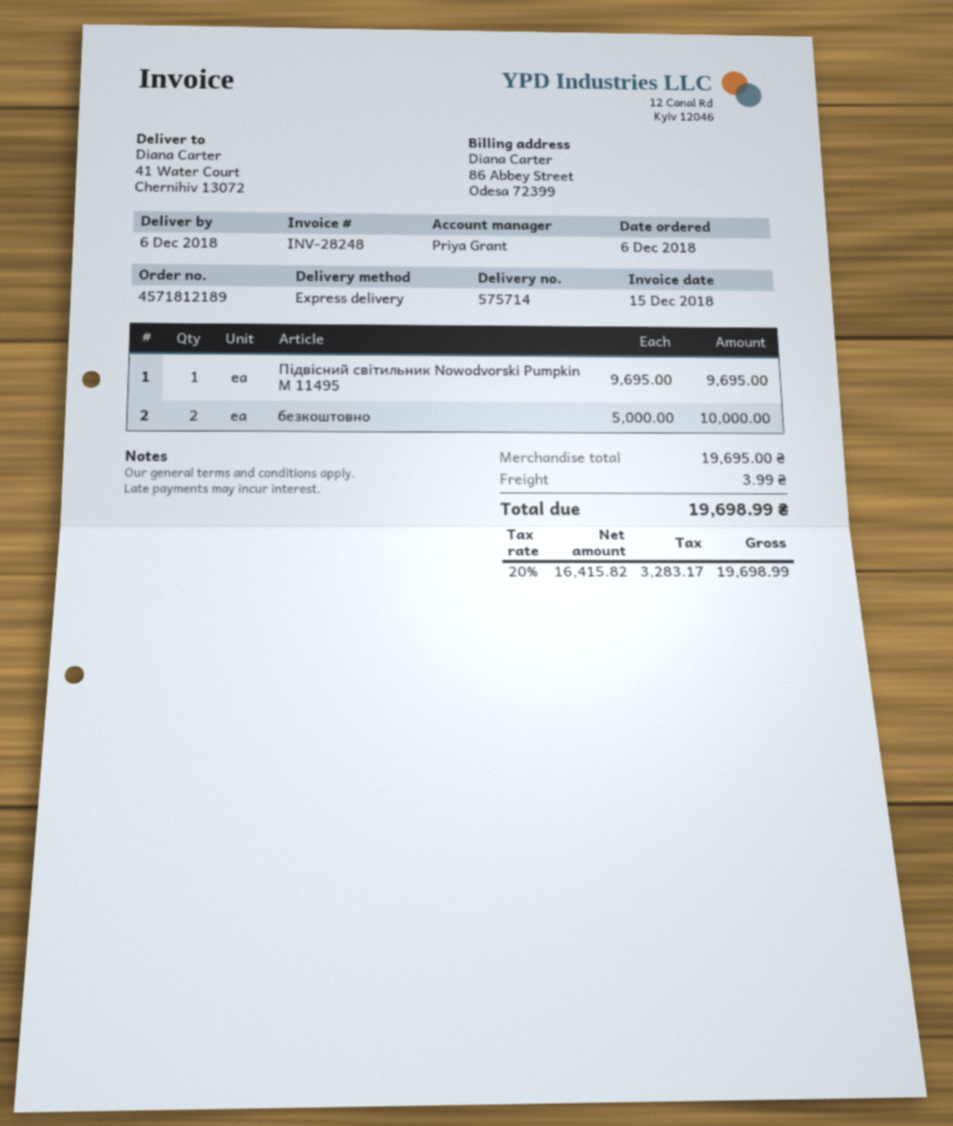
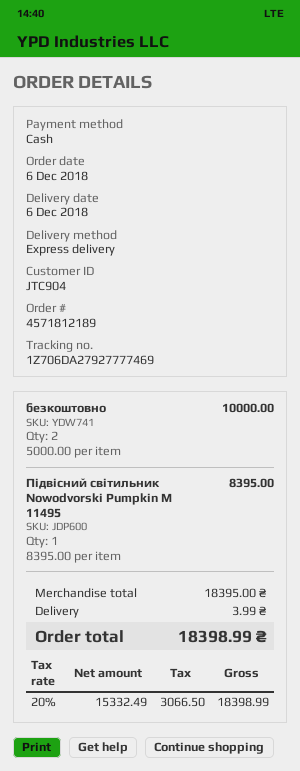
Підвісний світильник Nowodvorski Pumpkin M 11495: 1 x 9695.00 = 9695.00 -> 1 x 8395.00 = 8395.00
subtotal: 19695.00 -> 18395.00
net: 16415.82 -> 15332.49
tax: 20% = 3283.17 -> 20% = 3066.50
total: 19698.99 -> 18398.99

